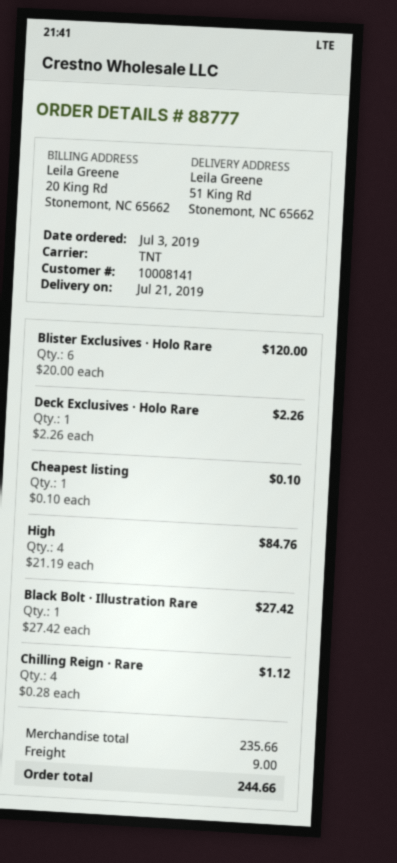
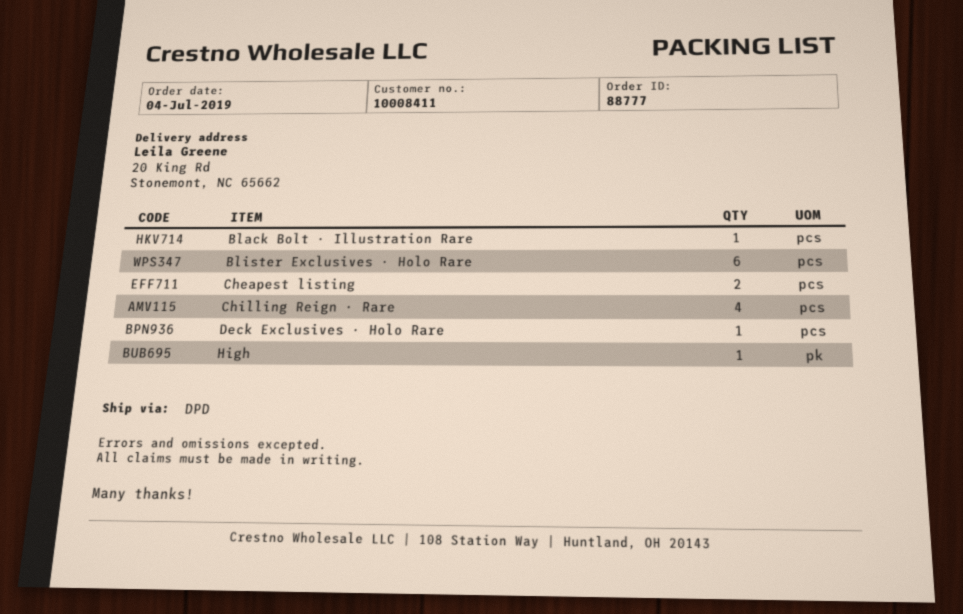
order date: 2019-07-03 -> 2019-07-04
customer number: 10008141 -> 10008411
shipping method: TNT -> DPD
ship to: 51 King Rd, Stonemont, NC 65662 -> 20 King Rd, Stonemont, NC 65662
Cheapest listing: 1 -> 2
High: 4 -> 1

